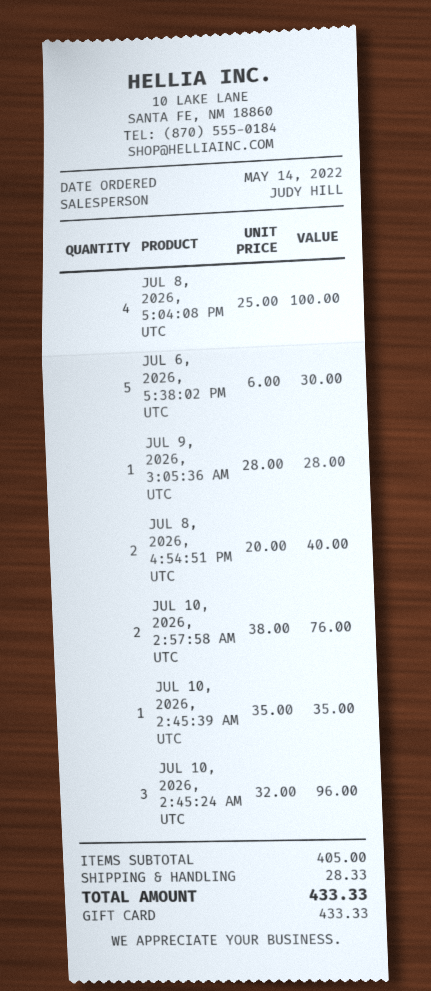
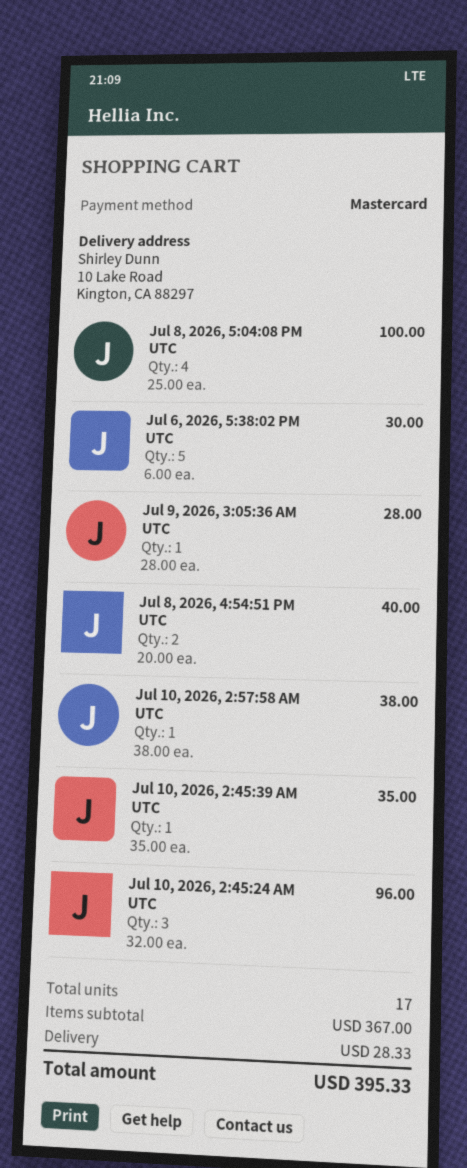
payment method: gift card -> Mastercard
JUL 10, 2026, 2:57:58 AM UTC: 2 x 38.00 = 76.00 -> 1 x 38.00 = 38.00
subtotal: 405.00 -> 367.00
total: 433.33 -> 395.33

